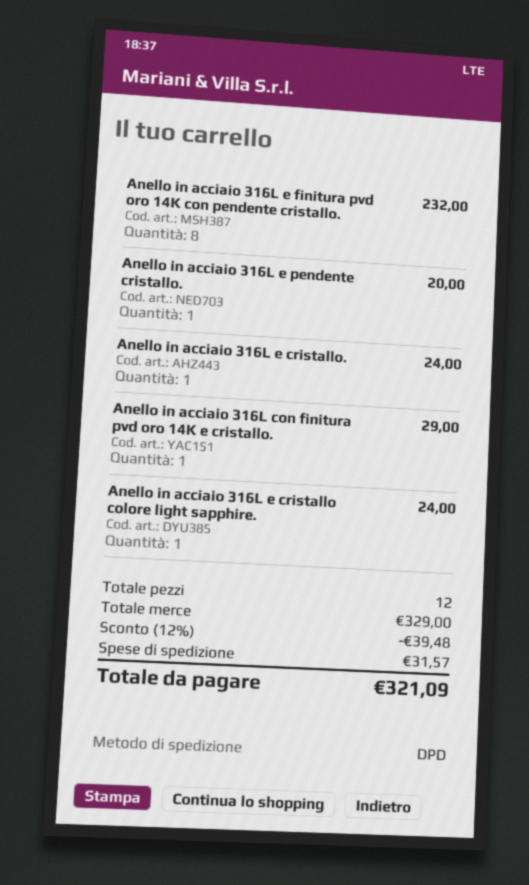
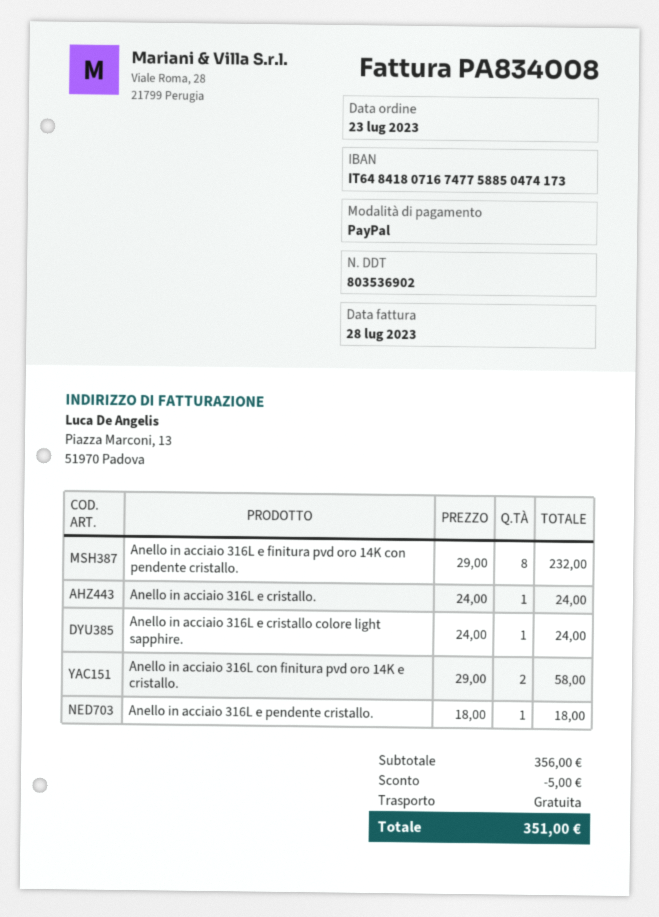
Anello in acciaio 316L e pendente cristallo.: 1 for 20.00 -> 1 for 18.00
Anello in acciaio 316L con finitura pvd oro 14K e cristallo.: 1 for 29.00 -> 2 for 58.00
subtotal: 329.00 -> 356.00
discount: 39.48 -> 5.00
shipping: 31.57 -> 0.00
total: 321.09 -> 351.00

